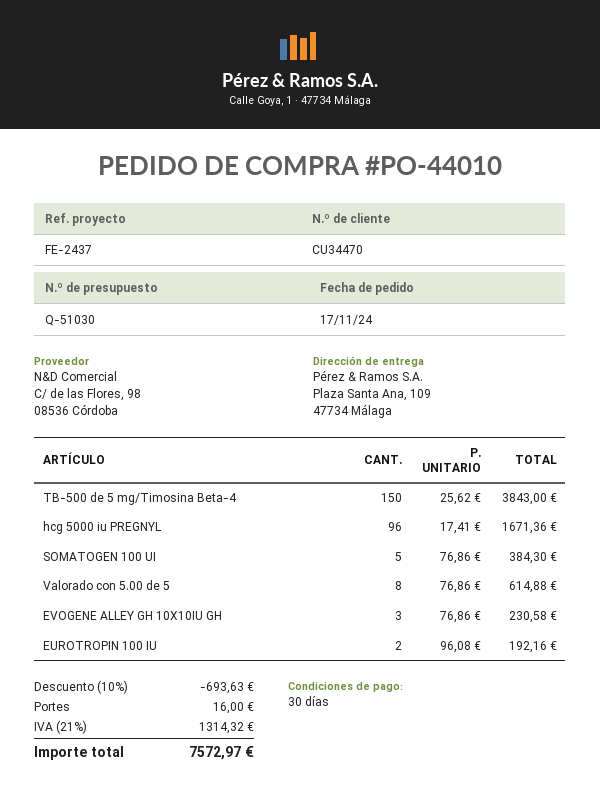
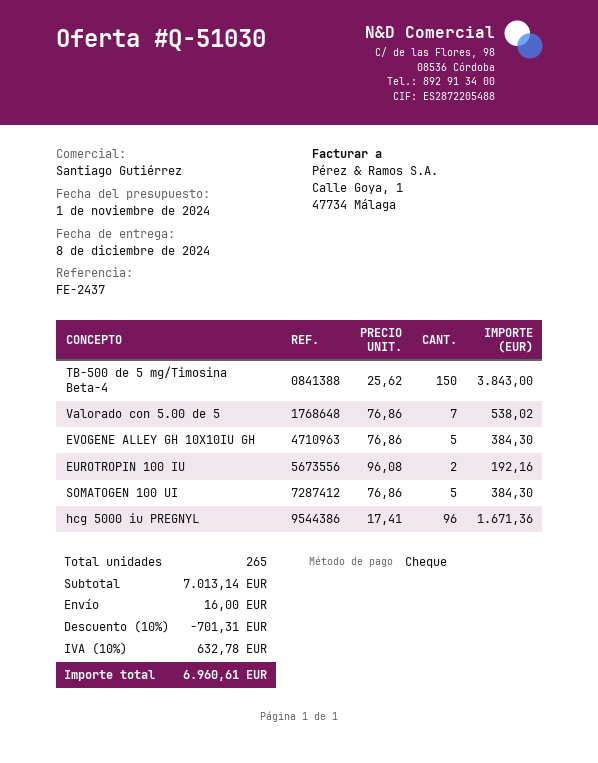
Valorado con 5.00 de 5: 8 x 76.86 = 614.88 -> 7 x 76.86 = 538.02
EVOGENE ALLEY GH 10X10IU GH: 3 x 76.86 = 230.58 -> 5 x 76.86 = 384.30
discount: 10% = 693.63 -> 10% = 701.31
tax: 21% = 1314.32 -> 10% = 632.78
total: 7572.97 -> 6960.61

